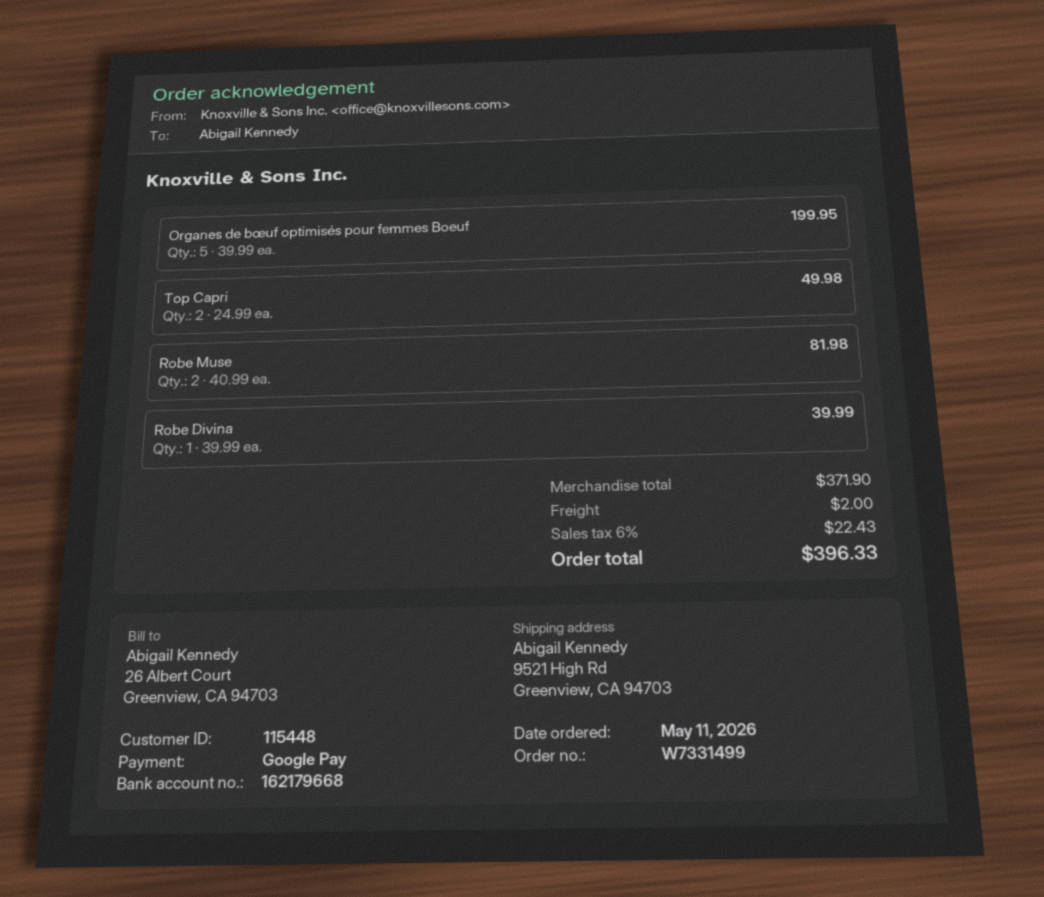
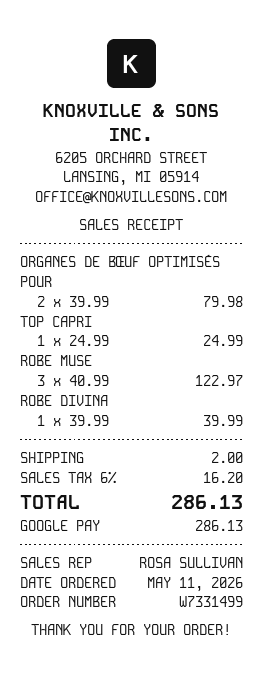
Organes de bœuf optimisés pour femmes Boeuf: 5 x 39.99 = 199.95 -> 2 x 39.99 = 79.98
Top Capri: 2 x 24.99 = 49.98 -> 1 x 24.99 = 24.99
Robe Muse: 2 x 40.99 = 81.98 -> 3 x 40.99 = 122.97
tax: 6% = 22.43 -> 6% = 16.20
total: 396.33 -> 286.13

